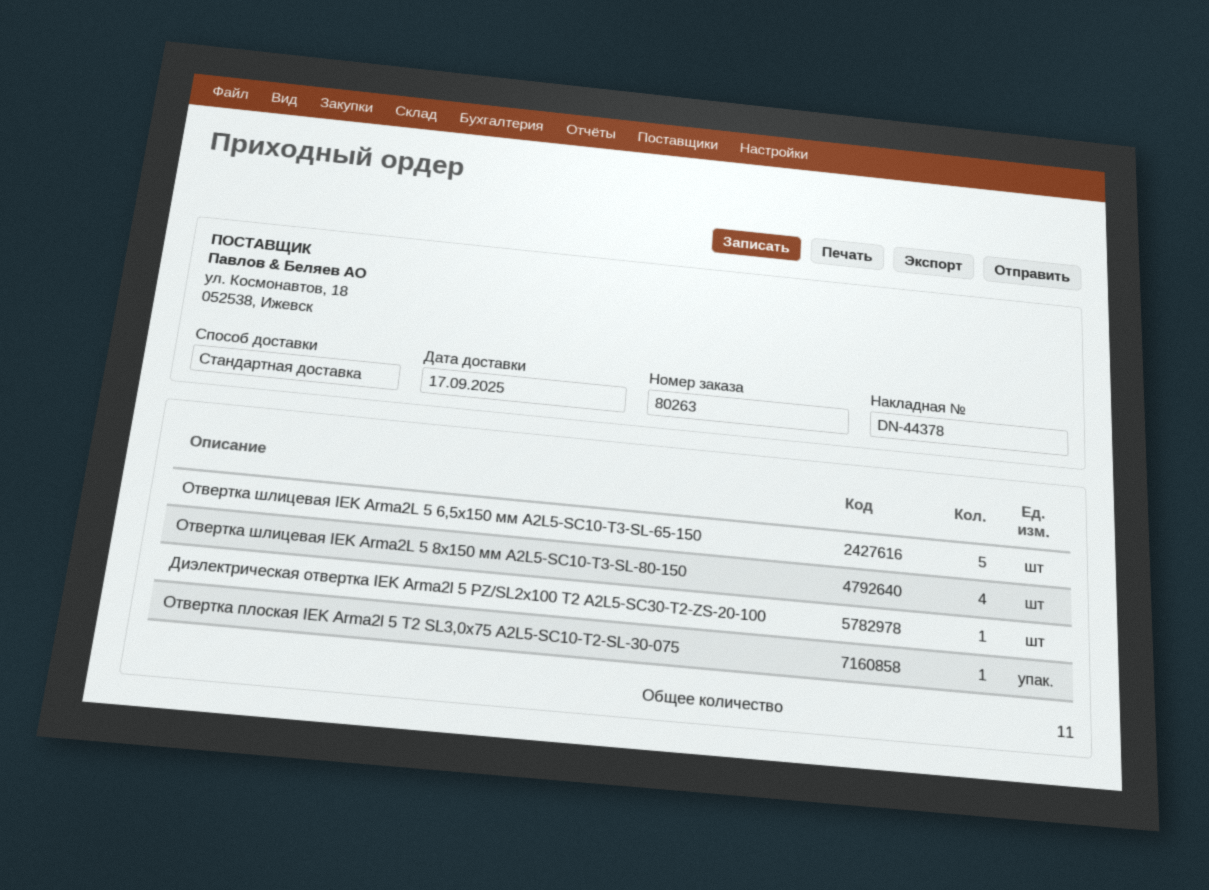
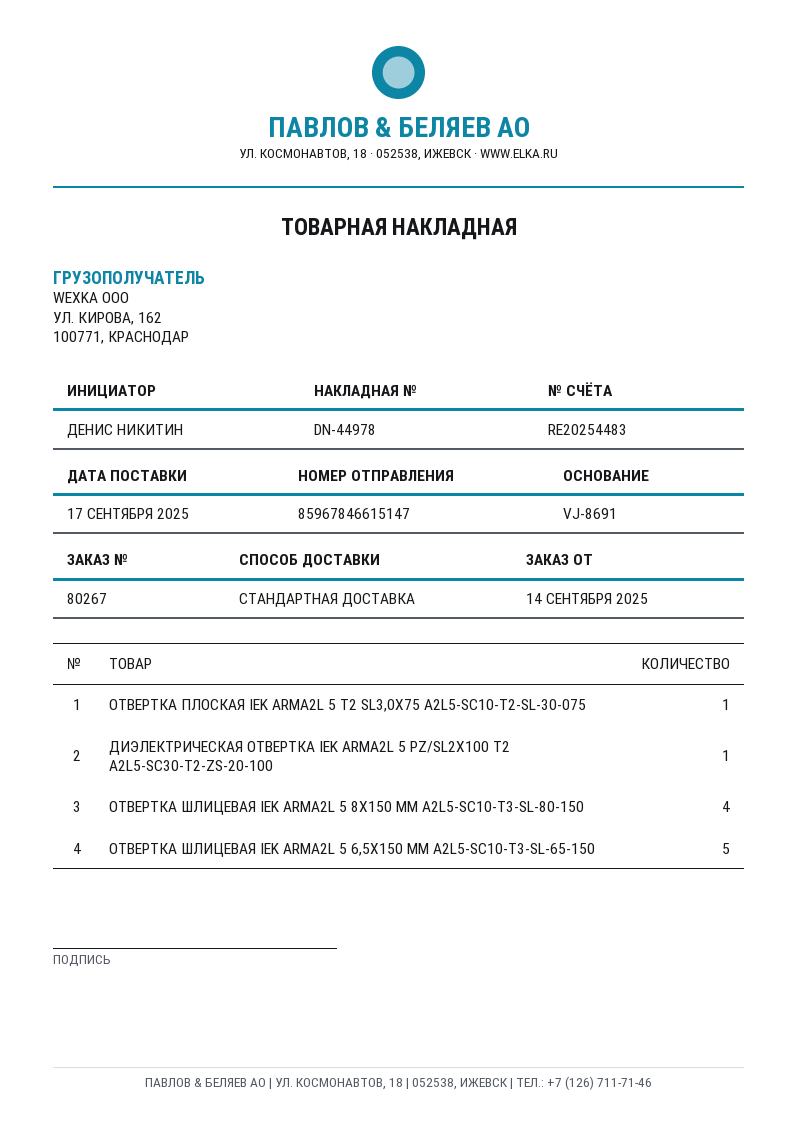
order number: 80263 -> 80267
delivery note number: DN-44378 -> DN-44978

